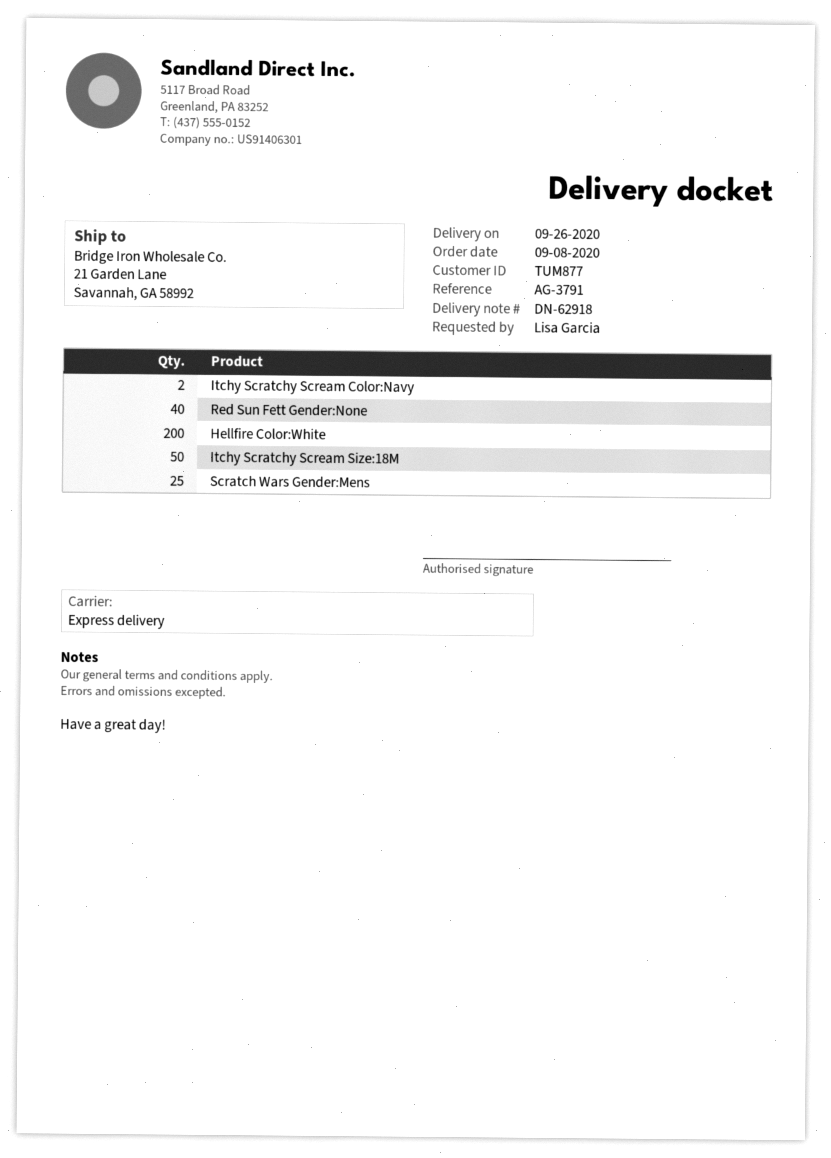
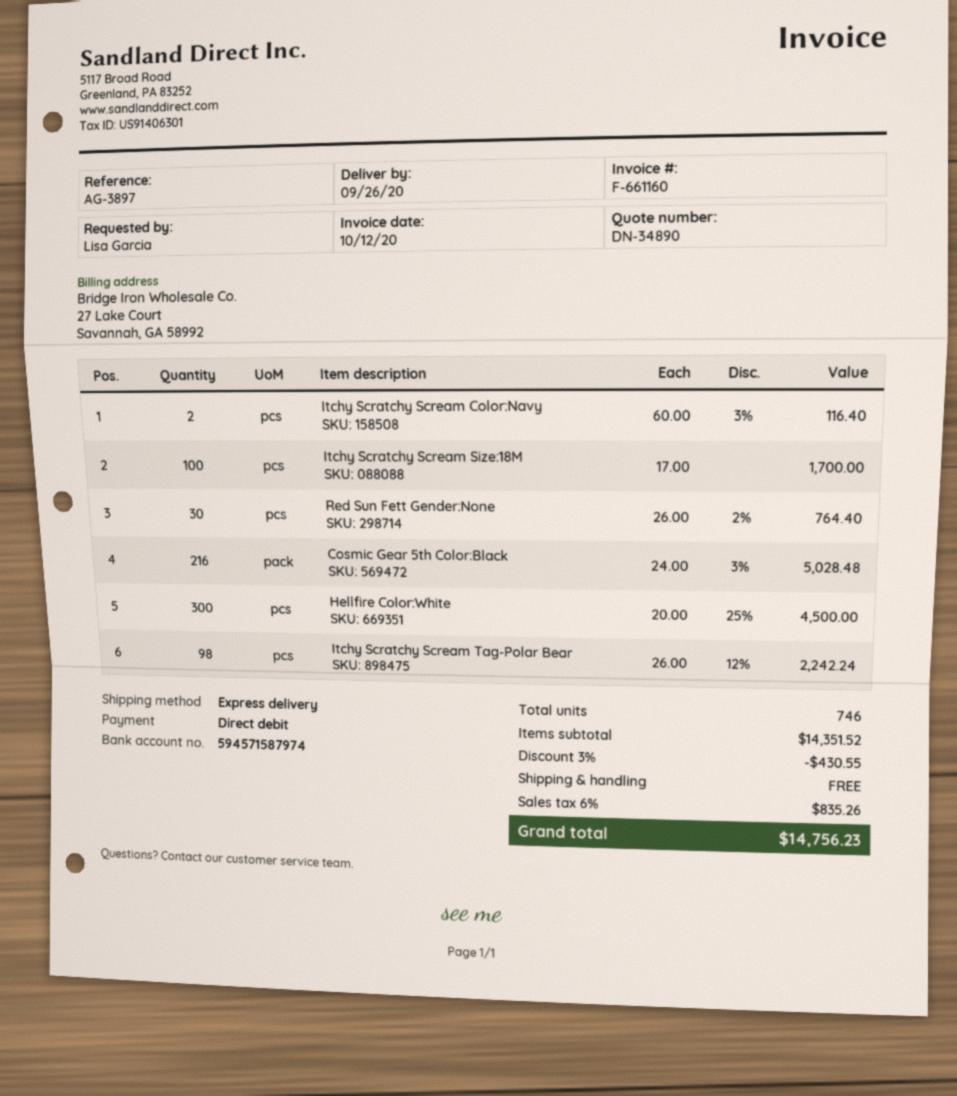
reference: AG-3791 -> AG-3897
Red Sun Fett Gender:None: 40 -> 30
Hellfire Color:White: 200 -> 300
Itchy Scratchy Scream Size:18M: 50 -> 100
Scratch Wars Gender:Mens: 25 -> none
Cosmic Gear 5th Color:Black: none -> 216
Itchy Scratchy Scream Tag-Polar Bear: none -> 98

